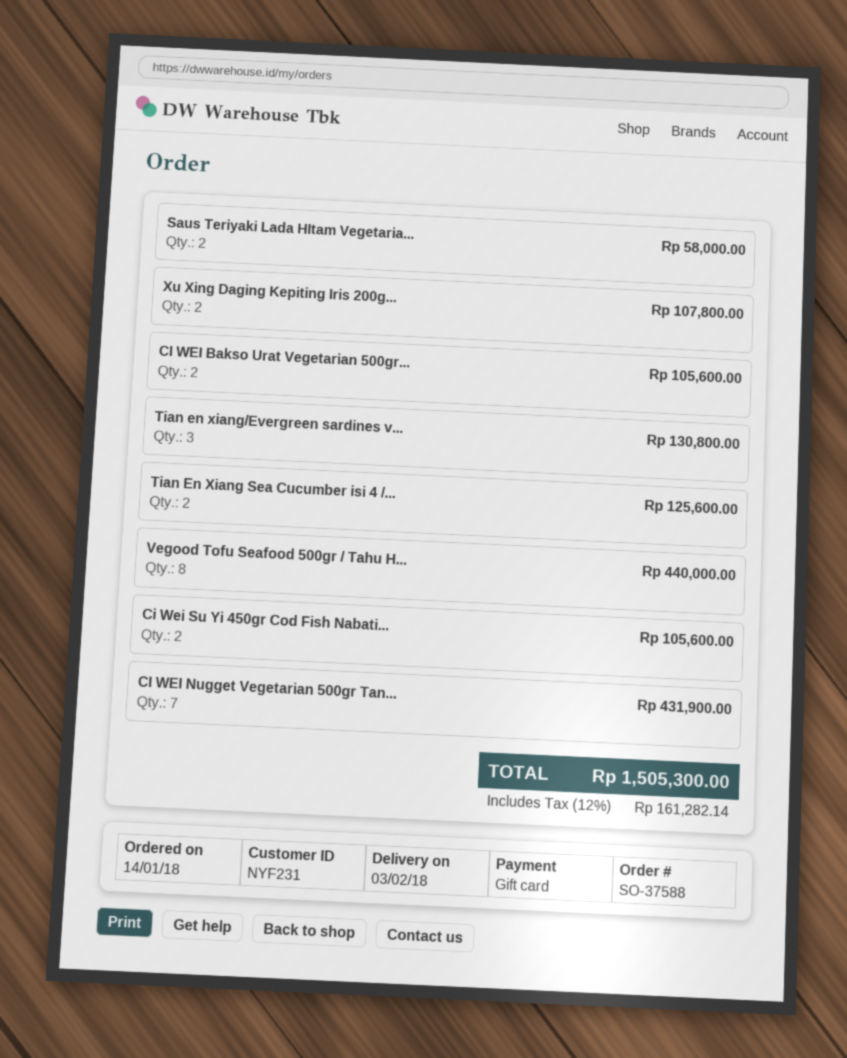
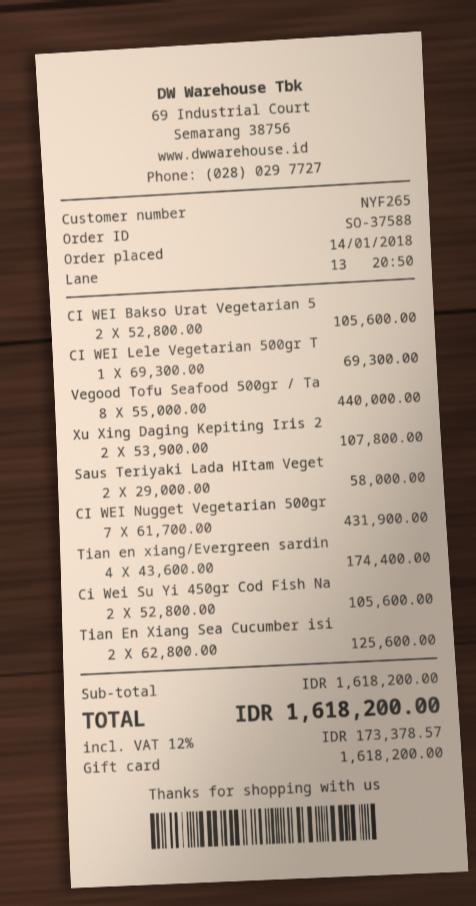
customer number: NYF231 -> NYF265
Tian en xiang/Evergreen sardines v...: 3 for 130800.00 -> 4 for 174400.00
CI WEI Lele Vegetarian 500gr T: none -> 1 for 69300.00
tax: 12% = 161282.14 -> 12% = 173378.57
total: 1505300.00 -> 1618200.00

